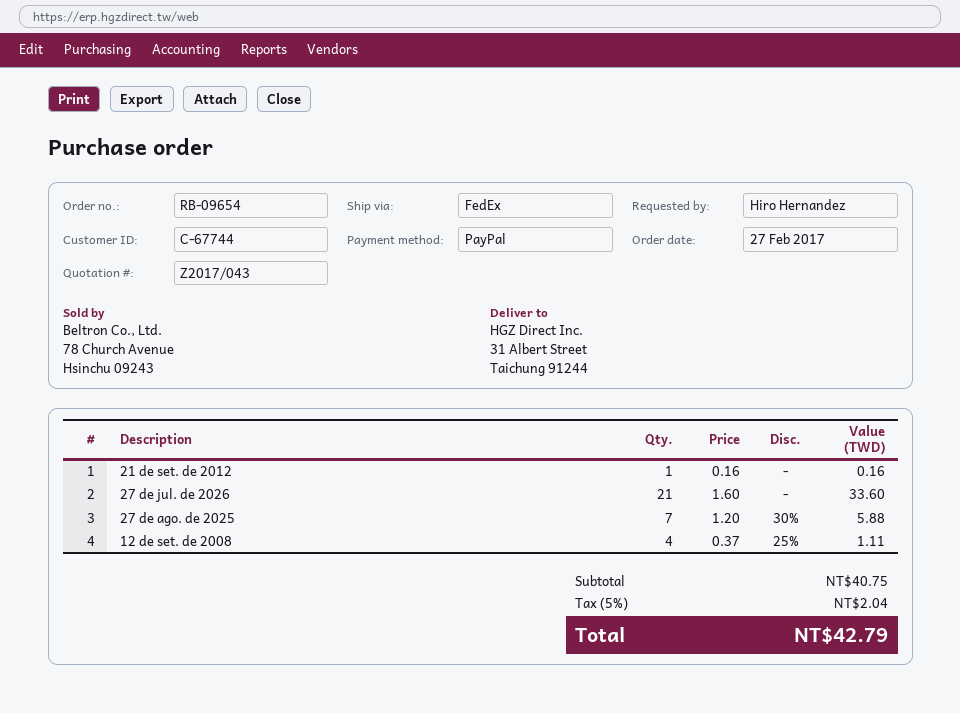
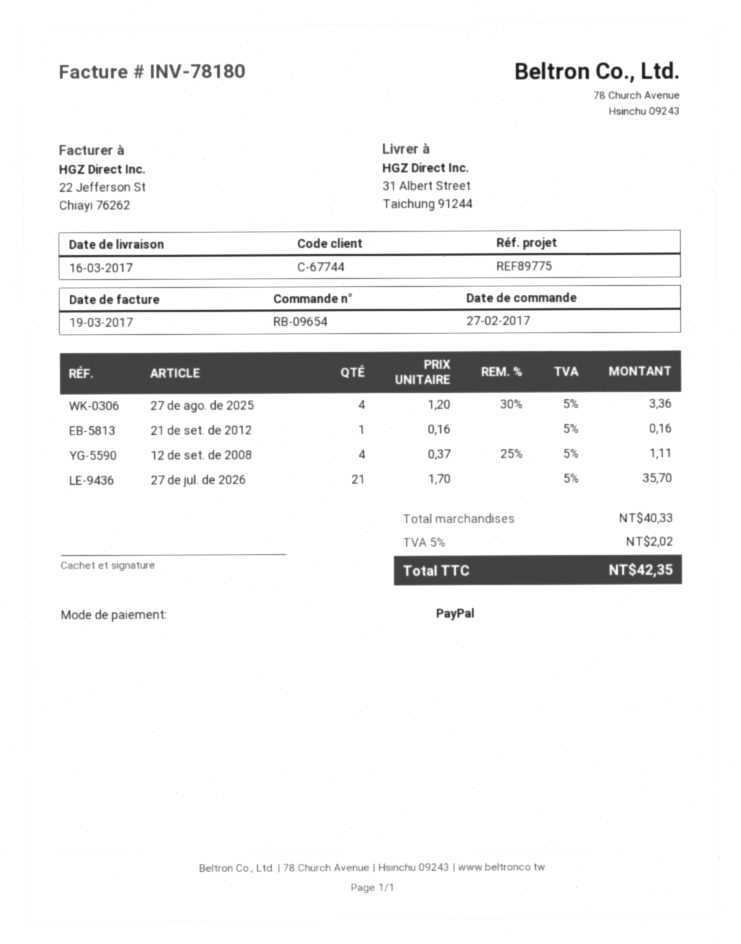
27 de jul. de 2026: 21 x 1.60 = 33.60 -> 21 x 1.70 = 35.70
27 de ago. de 2025: 7 x 1.20 - 30% = 5.88 -> 4 x 1.20 - 30% = 3.36
subtotal: 40.75 -> 40.33
tax: 5% = 2.04 -> 5% = 2.02
total: 42.79 -> 42.35

